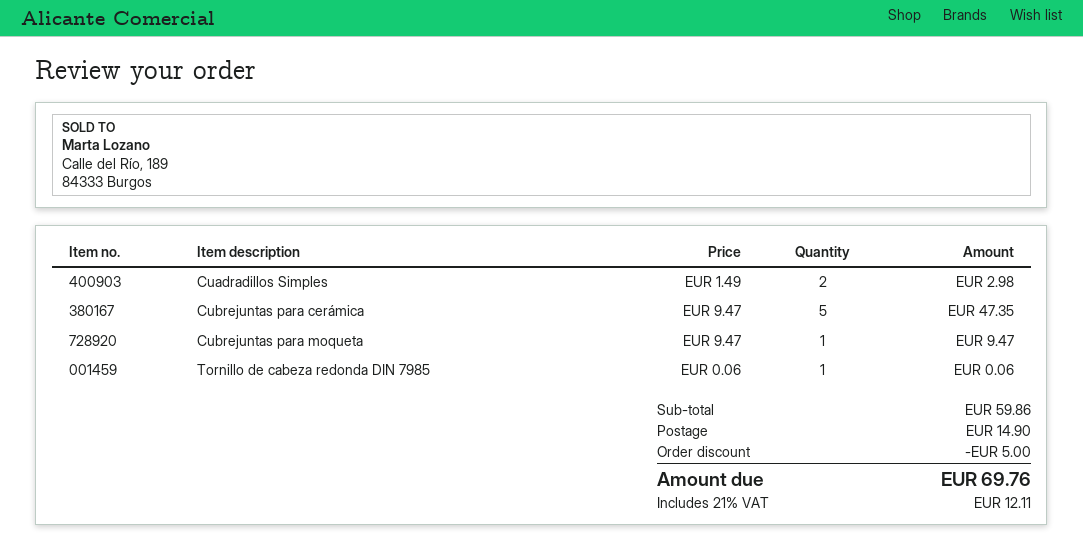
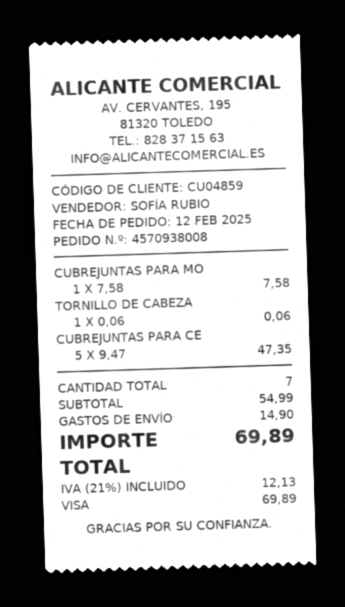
Cuadradillos Simples: 2 x 1.49 = 2.98 -> none
Cubrejuntas para moqueta: 1 x 9.47 = 9.47 -> 1 x 7.58 = 7.58
subtotal: 59.86 -> 54.99
discount: 5.00 -> none
tax: 21% = 12.11 -> 21% = 12.13
total: 69.76 -> 69.89

